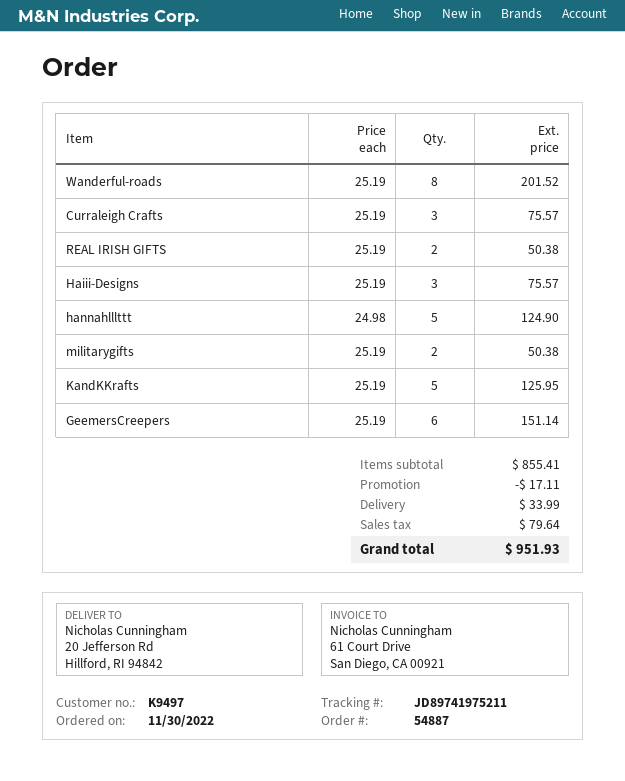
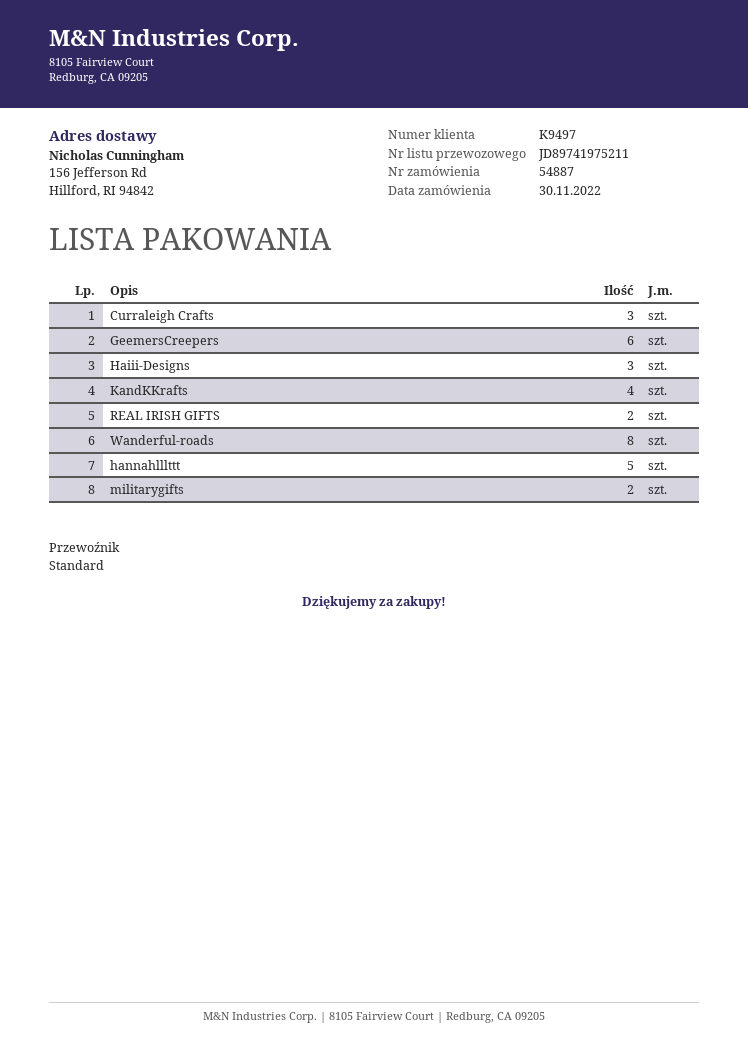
ship to: 20 Jefferson Rd, Hillford, RI 94842 -> 156 Jefferson Rd, Hillford, RI 94842
KandKKrafts: 5 -> 4

